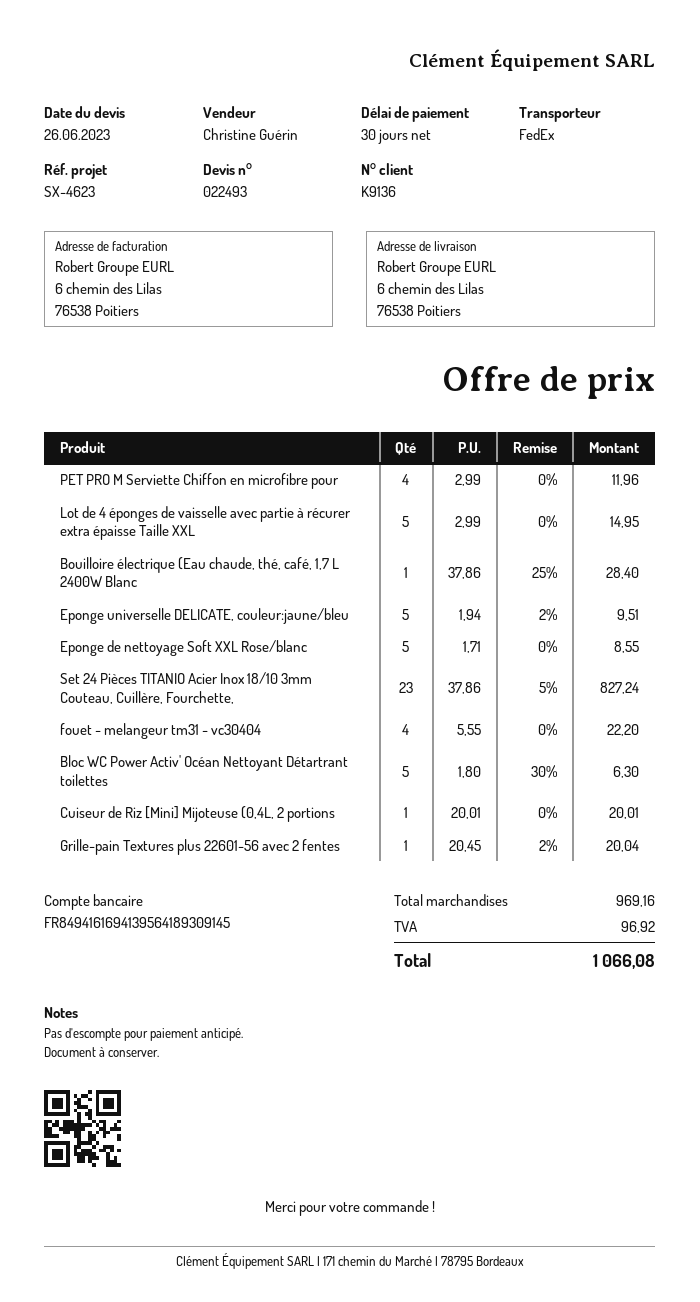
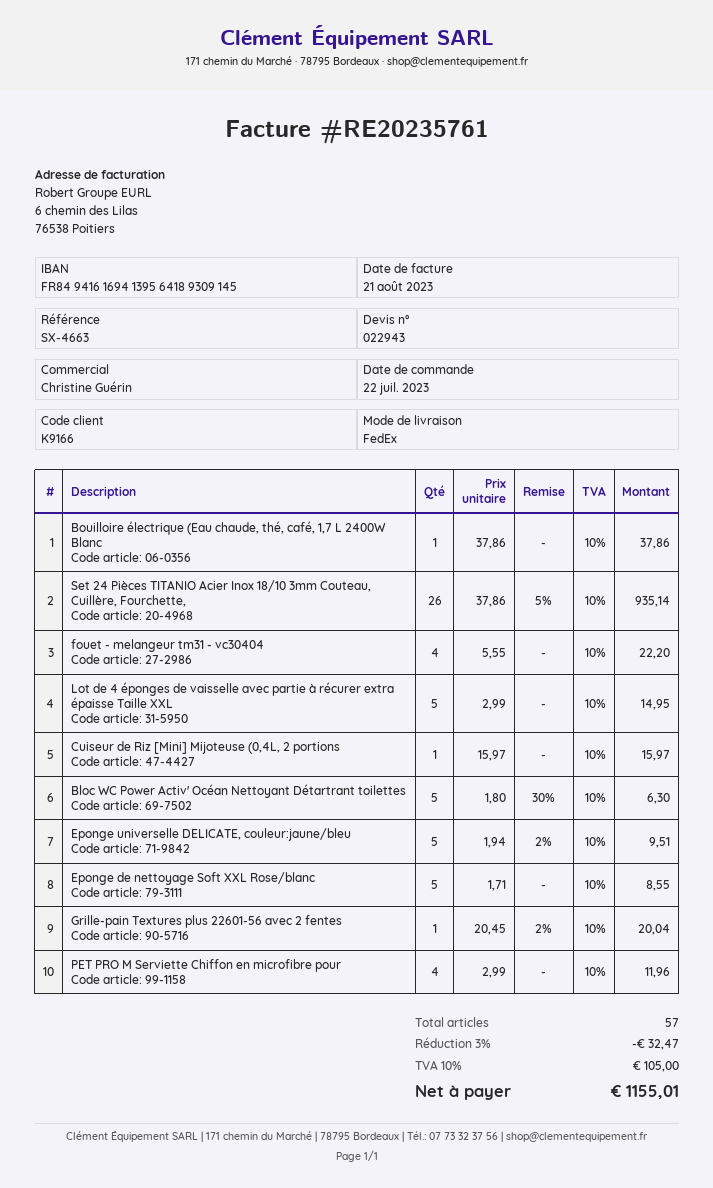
quote number: 022493 -> 022943
customer number: K9136 -> K9166
reference: SX-4623 -> SX-4663
Bouilloire électrique (Eau chaude, thé, café, 1,7 L 2400W Blanc: 1 x 37.86 - 25% = 28.40 -> 1 x 37.86 = 37.86
Set 24 Pièces TITANIO Acier Inox 18/10 3mm Couteau, Cuillère, Fourchette,: 23 x 37.86 - 5% = 827.24 -> 26 x 37.86 - 5% = 935.14
Cuiseur de Riz [Mini] Mijoteuse (0,4L, 2 portions: 1 x 20.01 = 20.01 -> 1 x 15.97 = 15.97
discount: none -> 3% = 32.47
tax: 96.92 -> 105.00
total: 1066.08 -> 1155.01

